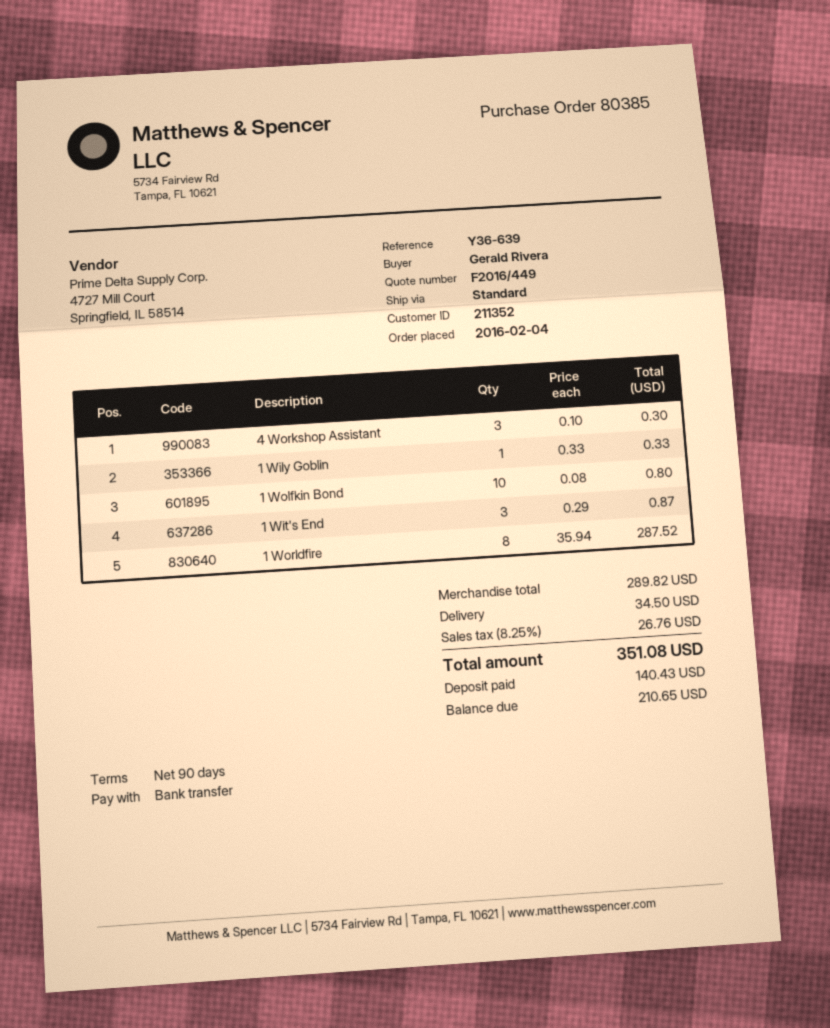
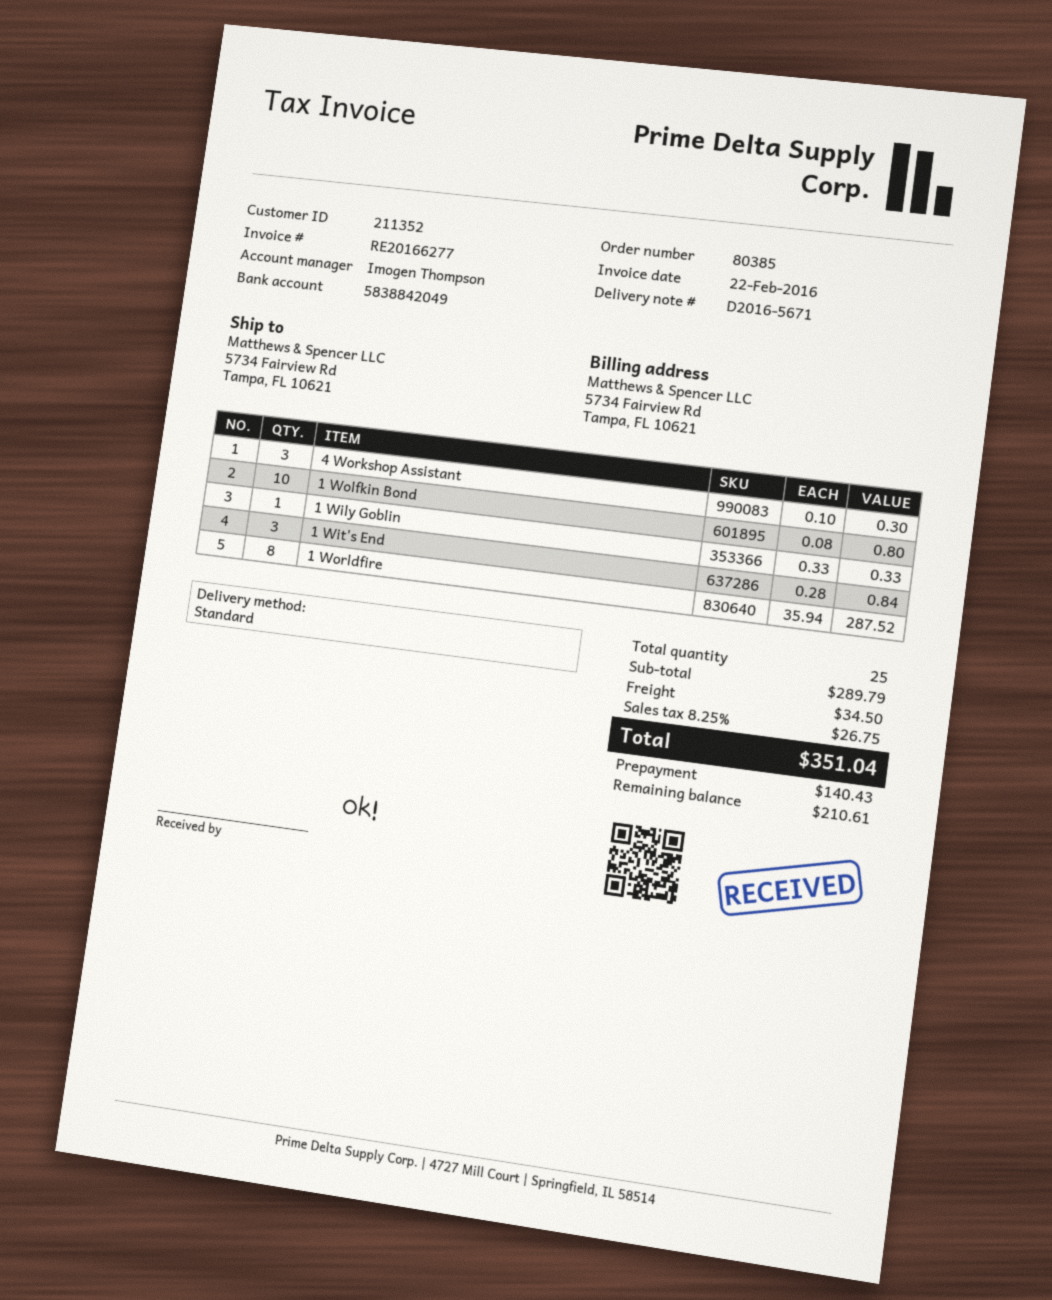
1 Wit's End: 3 x 0.29 = 0.87 -> 3 x 0.28 = 0.84
subtotal: 289.82 -> 289.79
tax: 8.25% = 26.76 -> 8.25% = 26.75
total: 351.08 -> 351.04
balance: 210.65 -> 210.61

